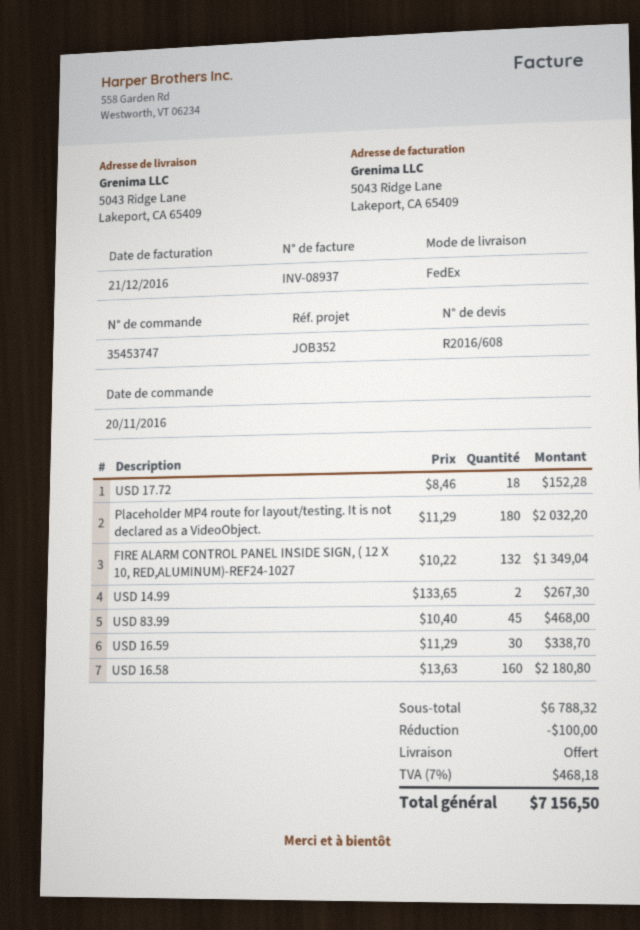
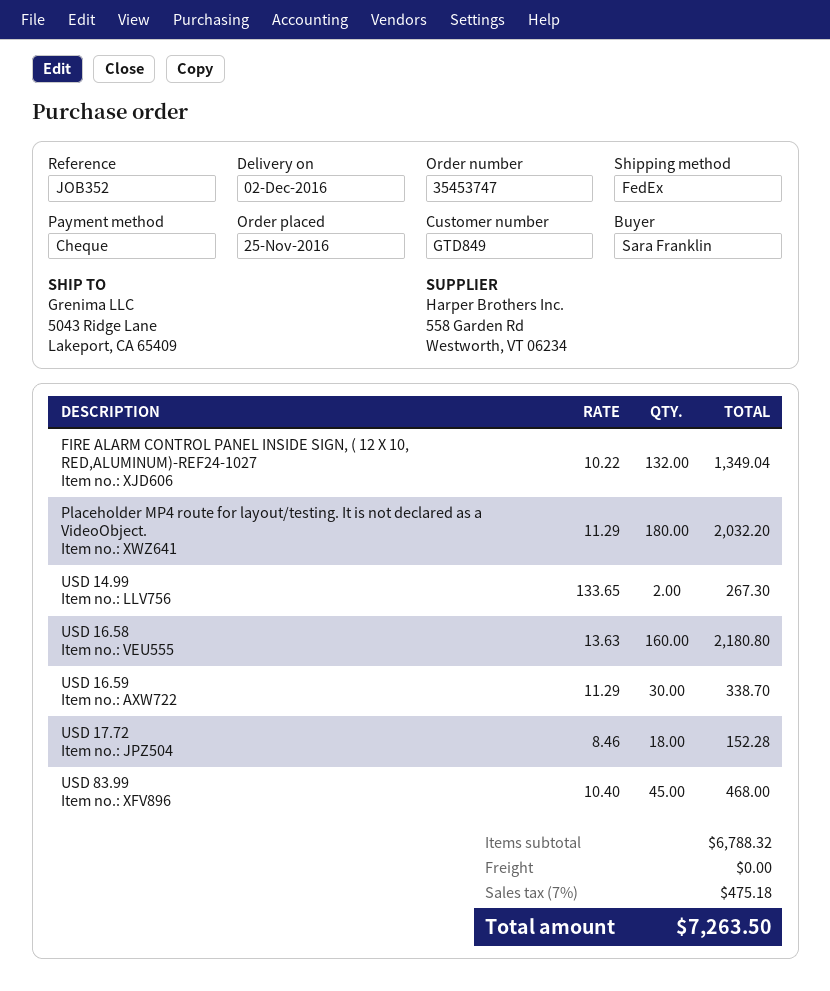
order date: 2016-11-20 -> 2016-11-25
discount: 100.00 -> none
tax: 7% = 468.18 -> 7% = 475.18
total: 7156.50 -> 7263.50

